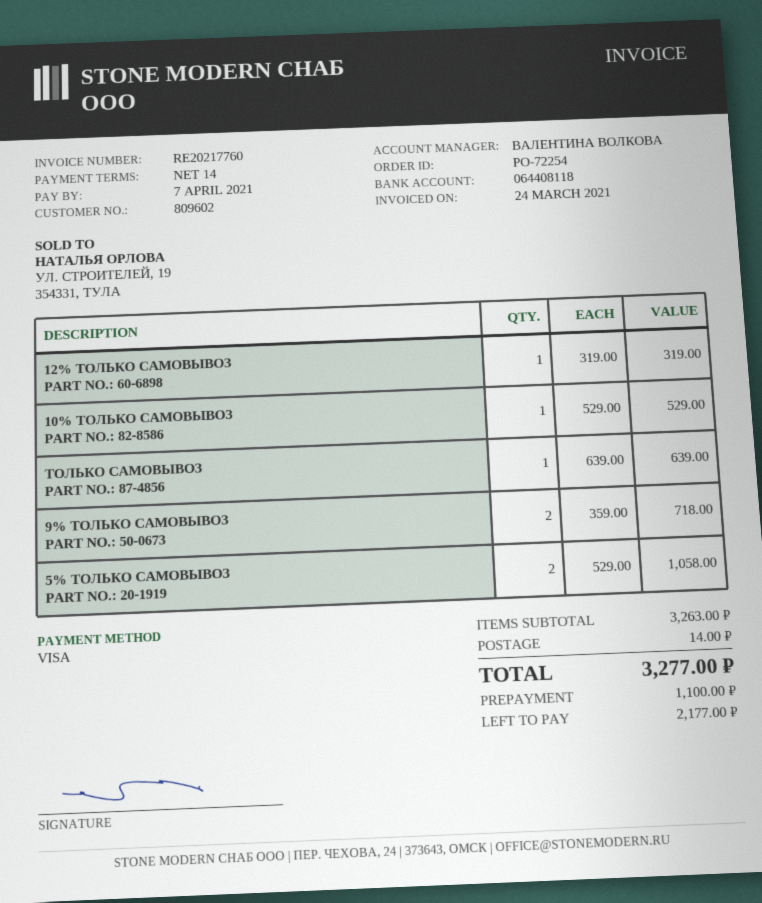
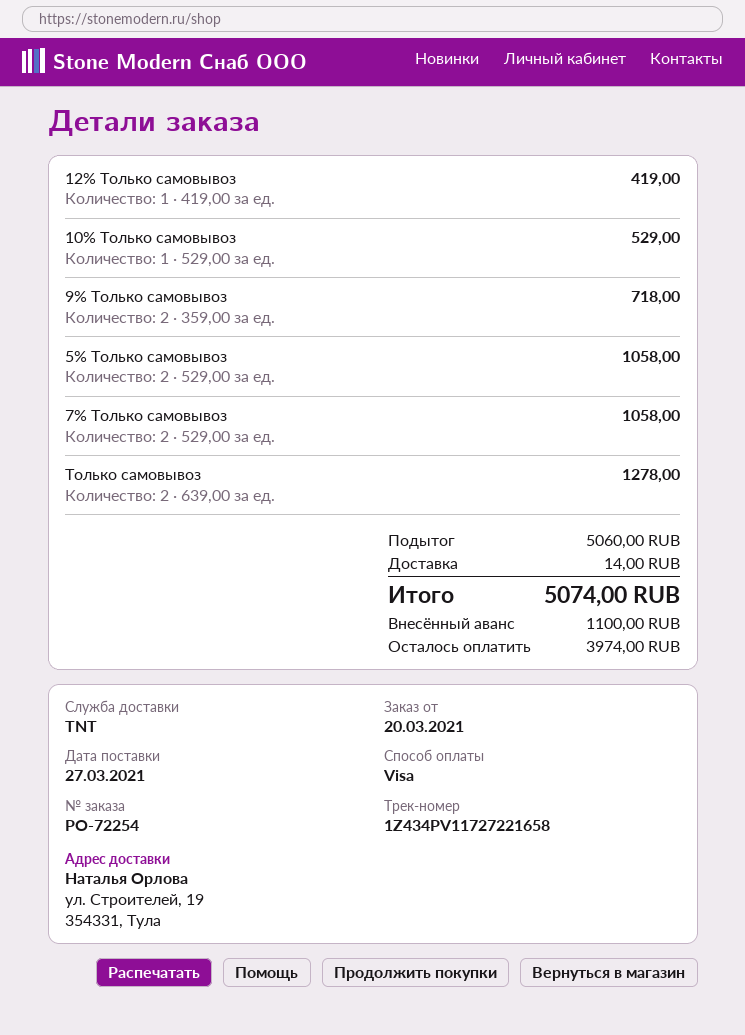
12% ТОЛЬКО САМОВЫВОЗ: 1 x 319.00 = 319.00 -> 1 x 419.00 = 419.00
ТОЛЬКО САМОВЫВОЗ: 1 x 639.00 = 639.00 -> 2 x 639.00 = 1278.00
7% Только самовывоз: none -> 2 x 529.00 = 1058.00
subtotal: 3263.00 -> 5060.00
total: 3277.00 -> 5074.00
balance: 2177.00 -> 3974.00

